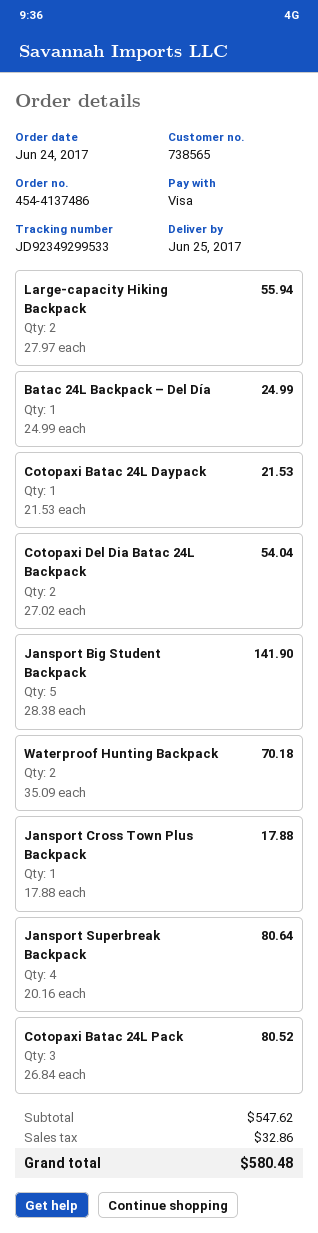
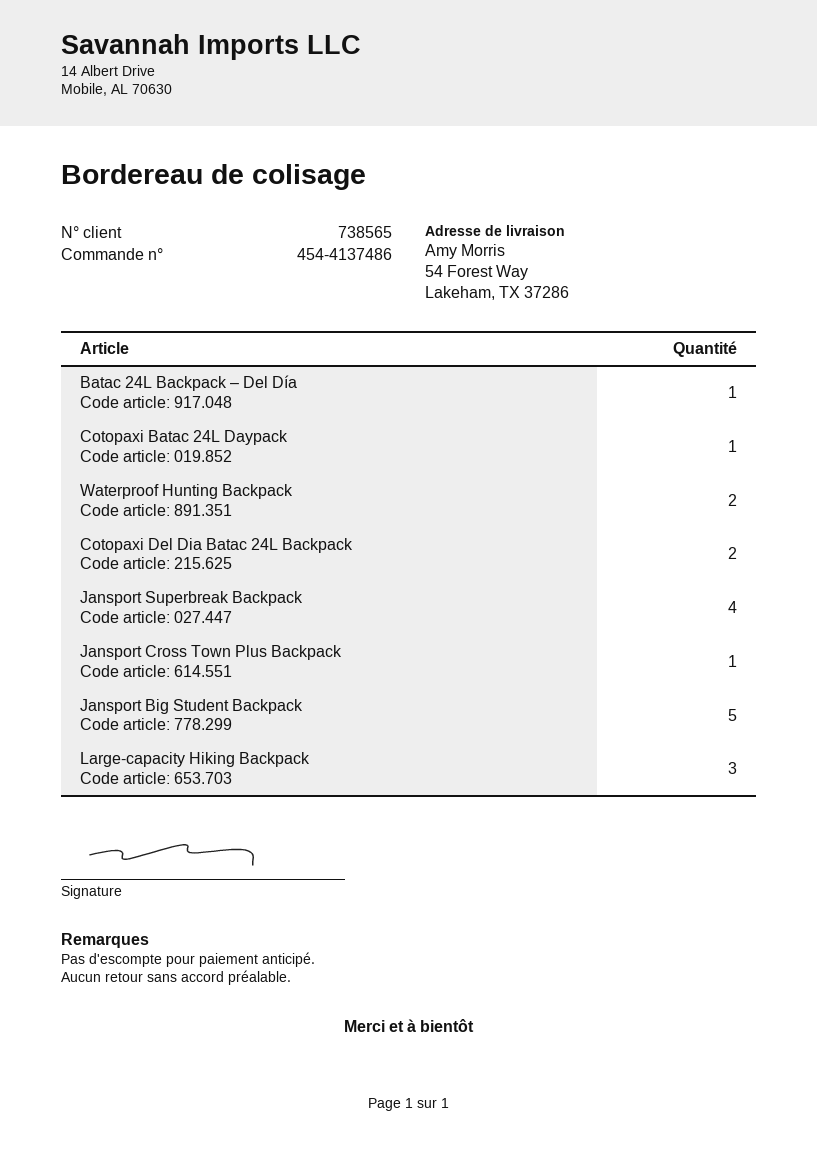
Large-capacity Hiking Backpack: 2 -> 3
Cotopaxi Batac 24L Pack: 3 -> none

